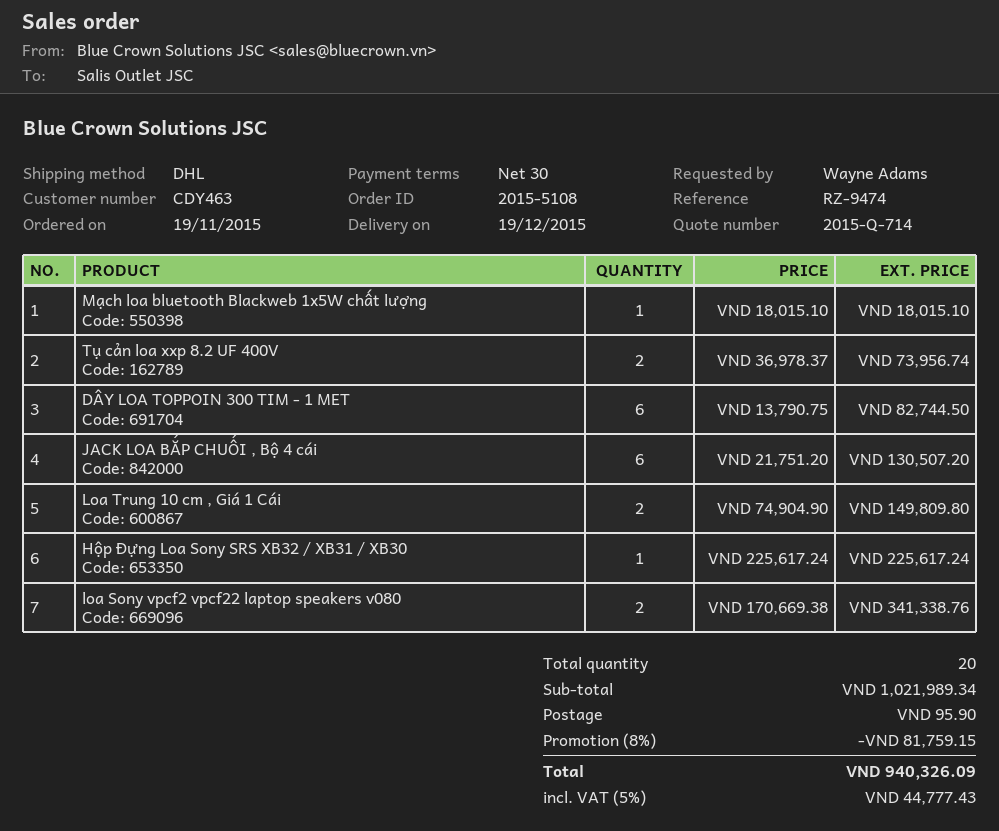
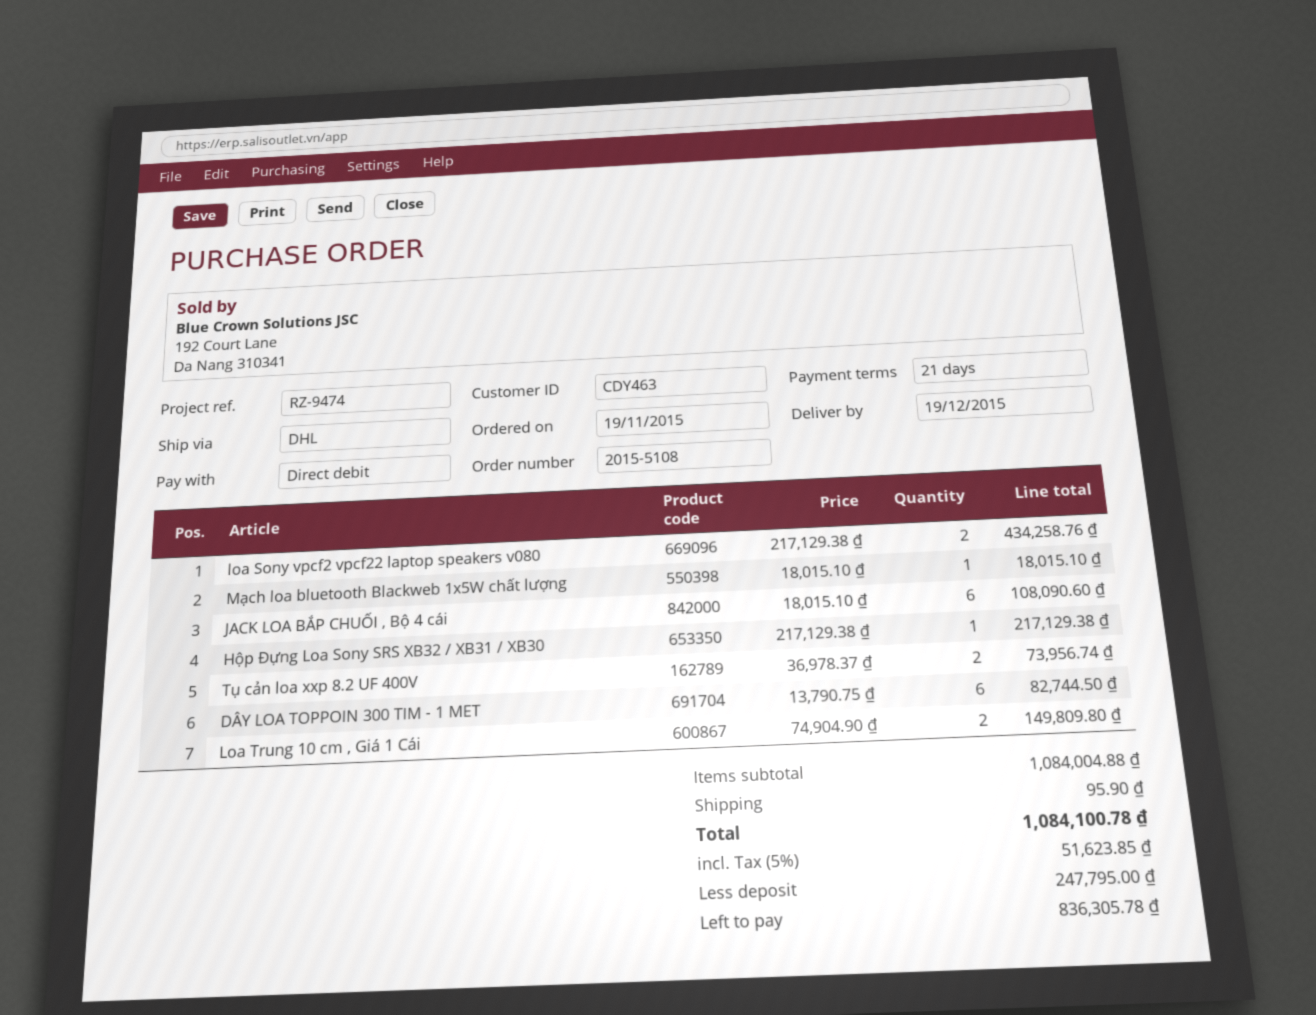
payment terms: 30 days -> 21 days
JACK LOA BẮP CHUỐI , Bộ 4 cái: 6 x 21751.20 = 130507.20 -> 6 x 18015.10 = 108090.60
Hộp Đựng Loa Sony SRS XB32 / XB31 / XB30: 1 x 225617.24 = 225617.24 -> 1 x 217129.38 = 217129.38
loa Sony vpcf2 vpcf22 laptop speakers v080: 2 x 170669.38 = 341338.76 -> 2 x 217129.38 = 434258.76
subtotal: 1021989.34 -> 1084004.88
discount: 8% = 81759.15 -> none
tax: 5% = 44777.43 -> 5% = 51623.85
total: 940326.09 -> 1084100.78

